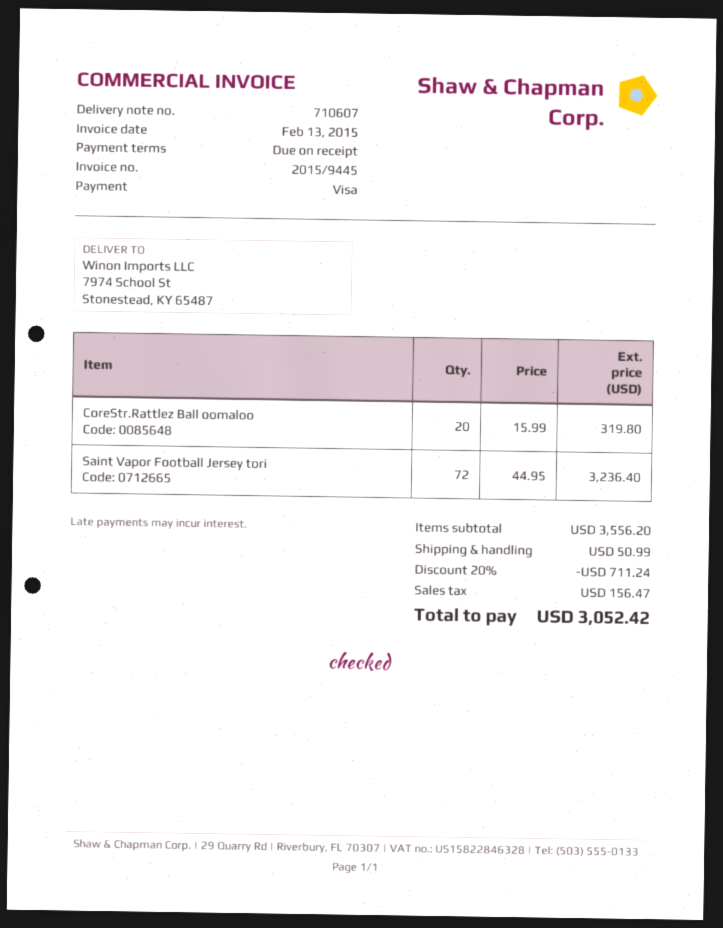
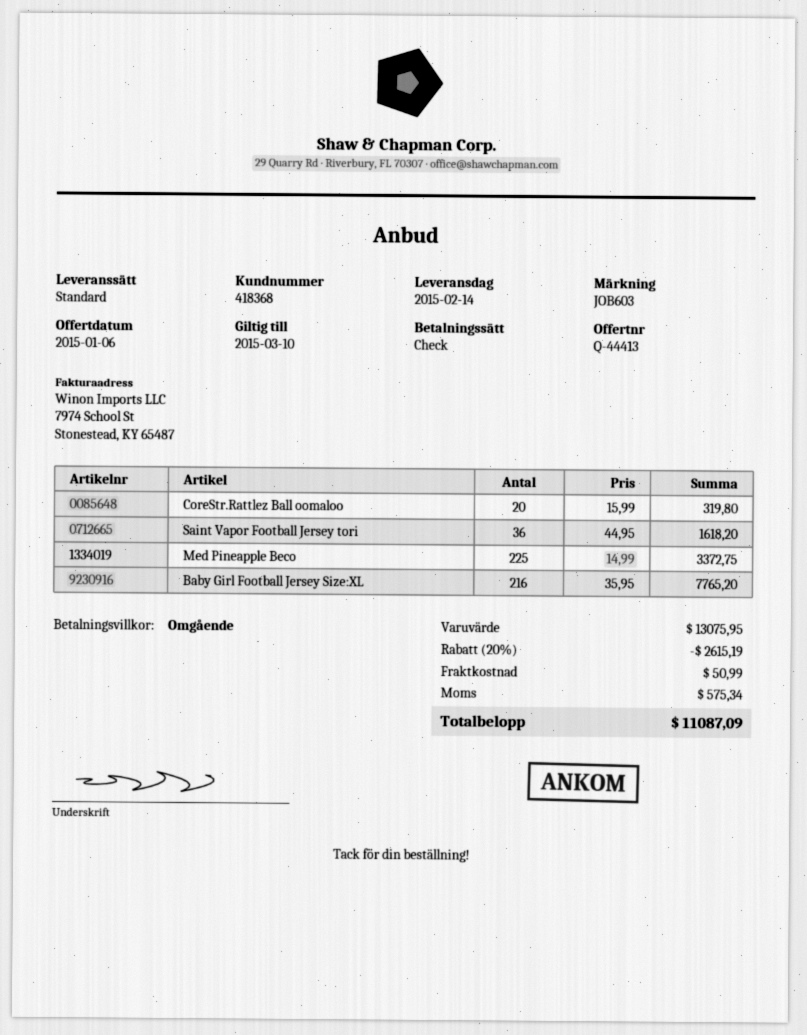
payment method: Visa -> cheque
Saint Vapor Football Jersey tori: 72 x 44.95 = 3236.40 -> 36 x 44.95 = 1618.20
Med Pineapple Beco: none -> 225 x 14.99 = 3372.75
Baby Girl Football Jersey Size:XL: none -> 216 x 35.95 = 7765.20
subtotal: 3556.20 -> 13075.95
discount: 20% = 711.24 -> 20% = 2615.19
tax: 156.47 -> 575.34
total: 3052.42 -> 11087.09

